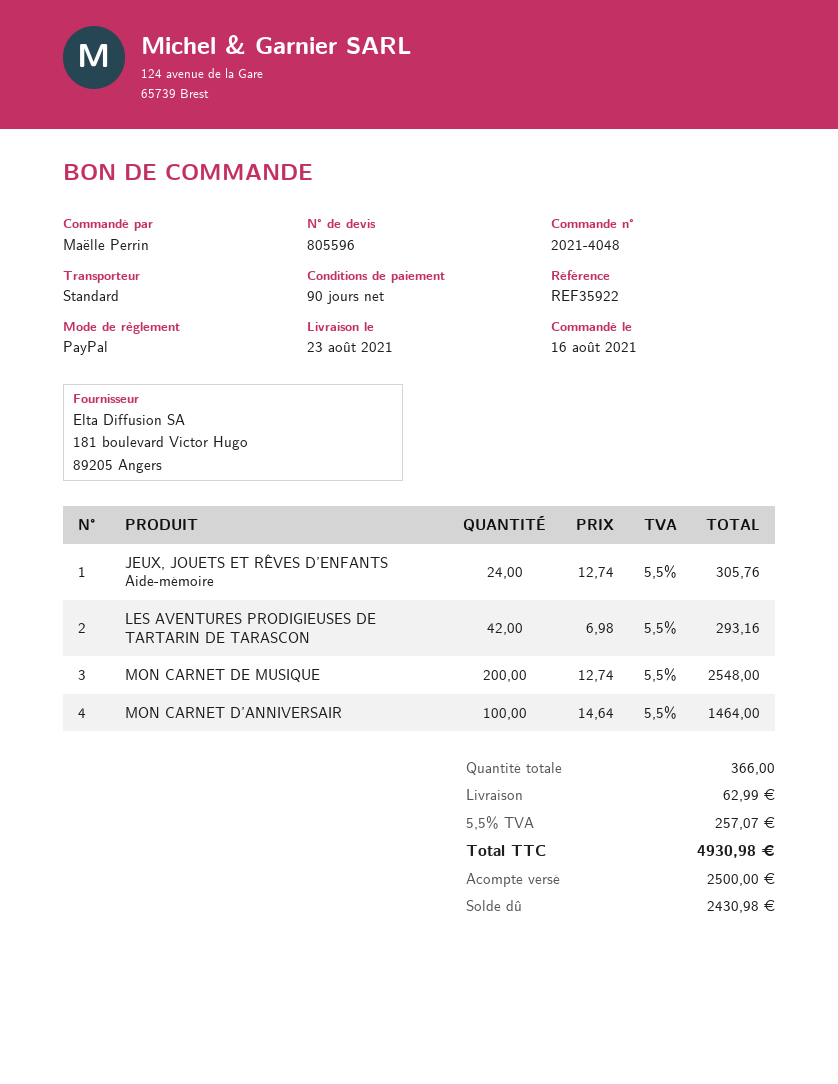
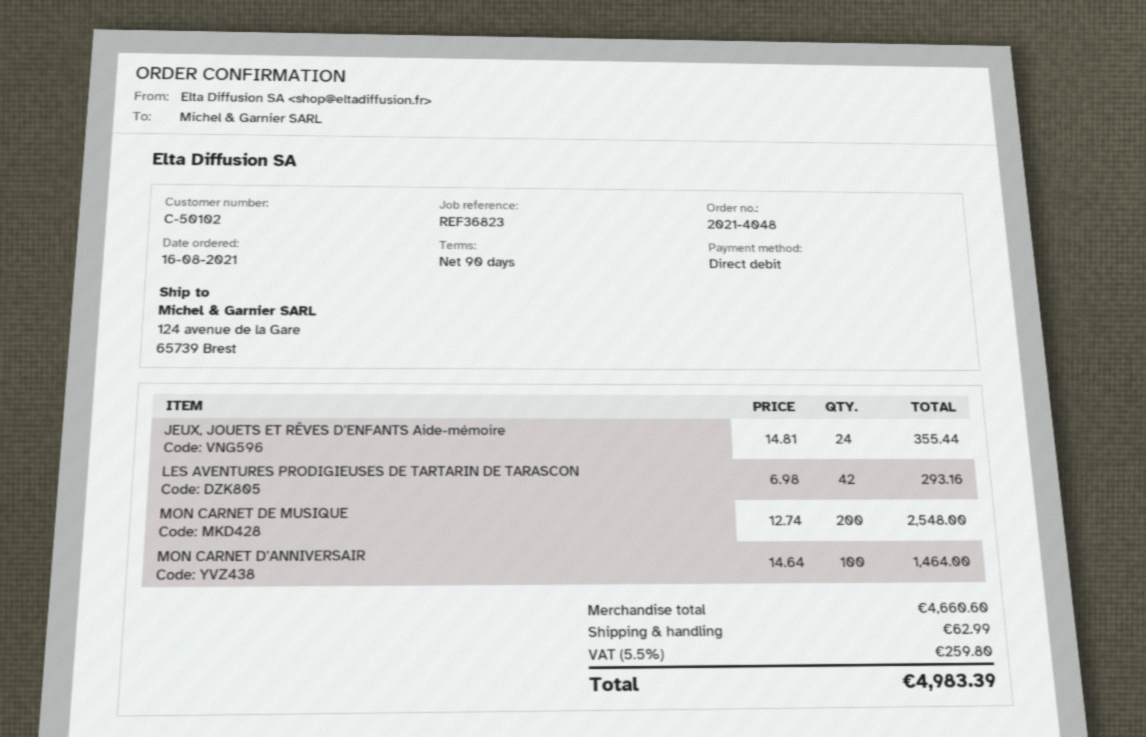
reference: REF35922 -> REF36823
payment method: PayPal -> direct debit
JEUX, JOUETS ET RÊVES D’ENFANTS Aide-mémoire: 24 x 12.74 = 305.76 -> 24 x 14.81 = 355.44
tax: 5.5% = 257.07 -> 5.5% = 259.80
total: 4930.98 -> 4983.39

